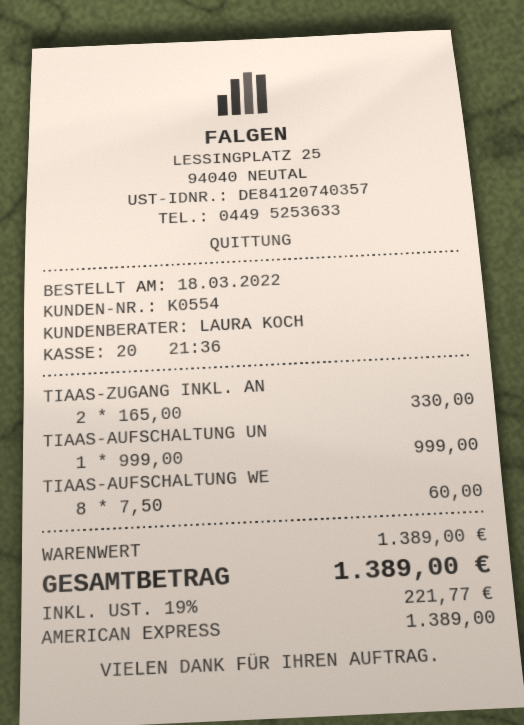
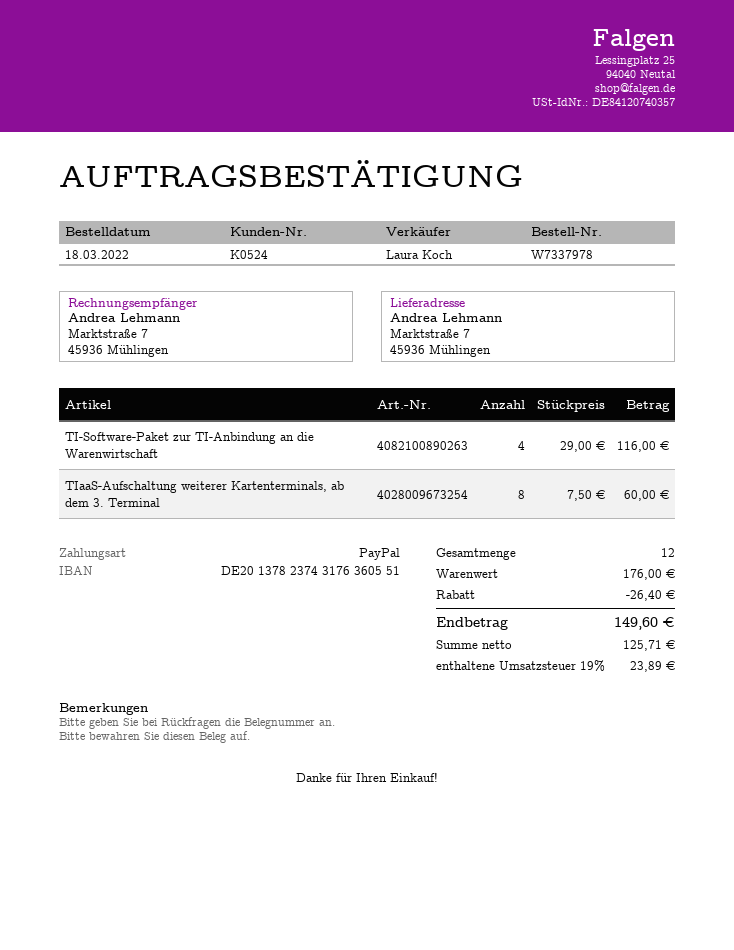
customer number: K0554 -> K0524
payment method: American Express -> PayPal
TIAAS-ZUGANG INKL. AN: 2 x 165.00 = 330.00 -> none
TIAAS-AUFSCHALTUNG UN: 1 x 999.00 = 999.00 -> none
TI-Software-Paket zur TI-Anbindung an die Warenwirtschaft: none -> 4 x 29.00 = 116.00
subtotal: 1389.00 -> 176.00
discount: none -> 26.40
tax: 19% = 221.77 -> 19% = 23.89
total: 1389.00 -> 149.60

